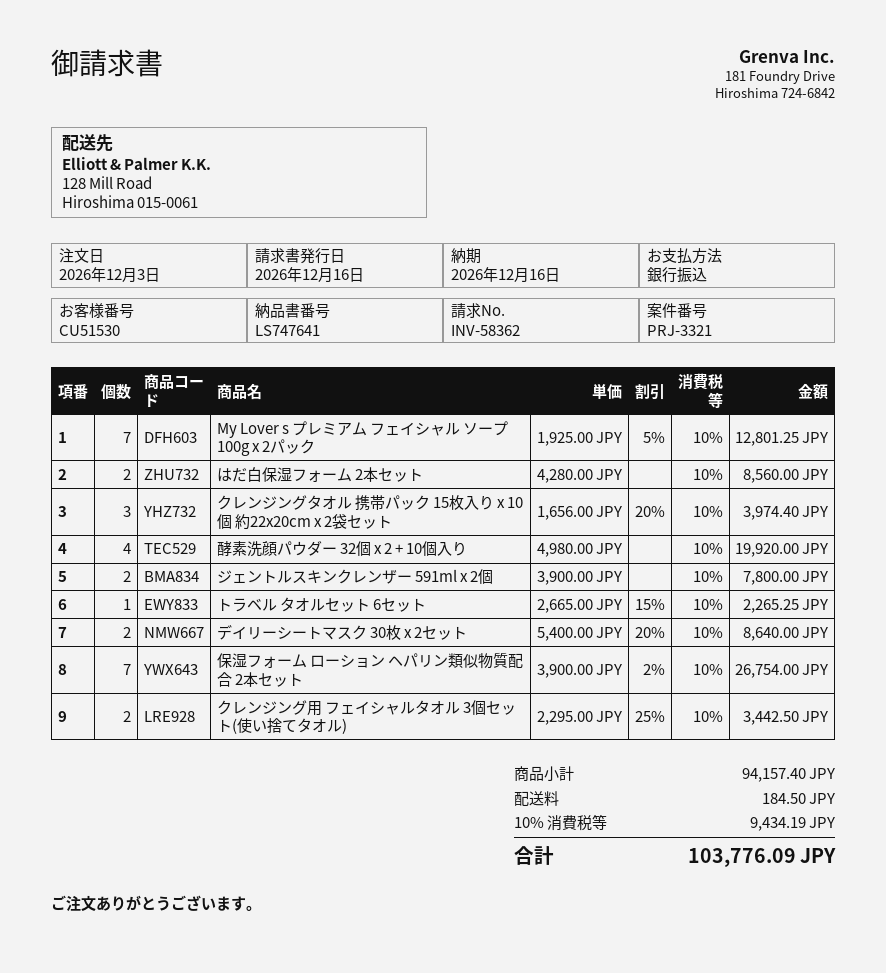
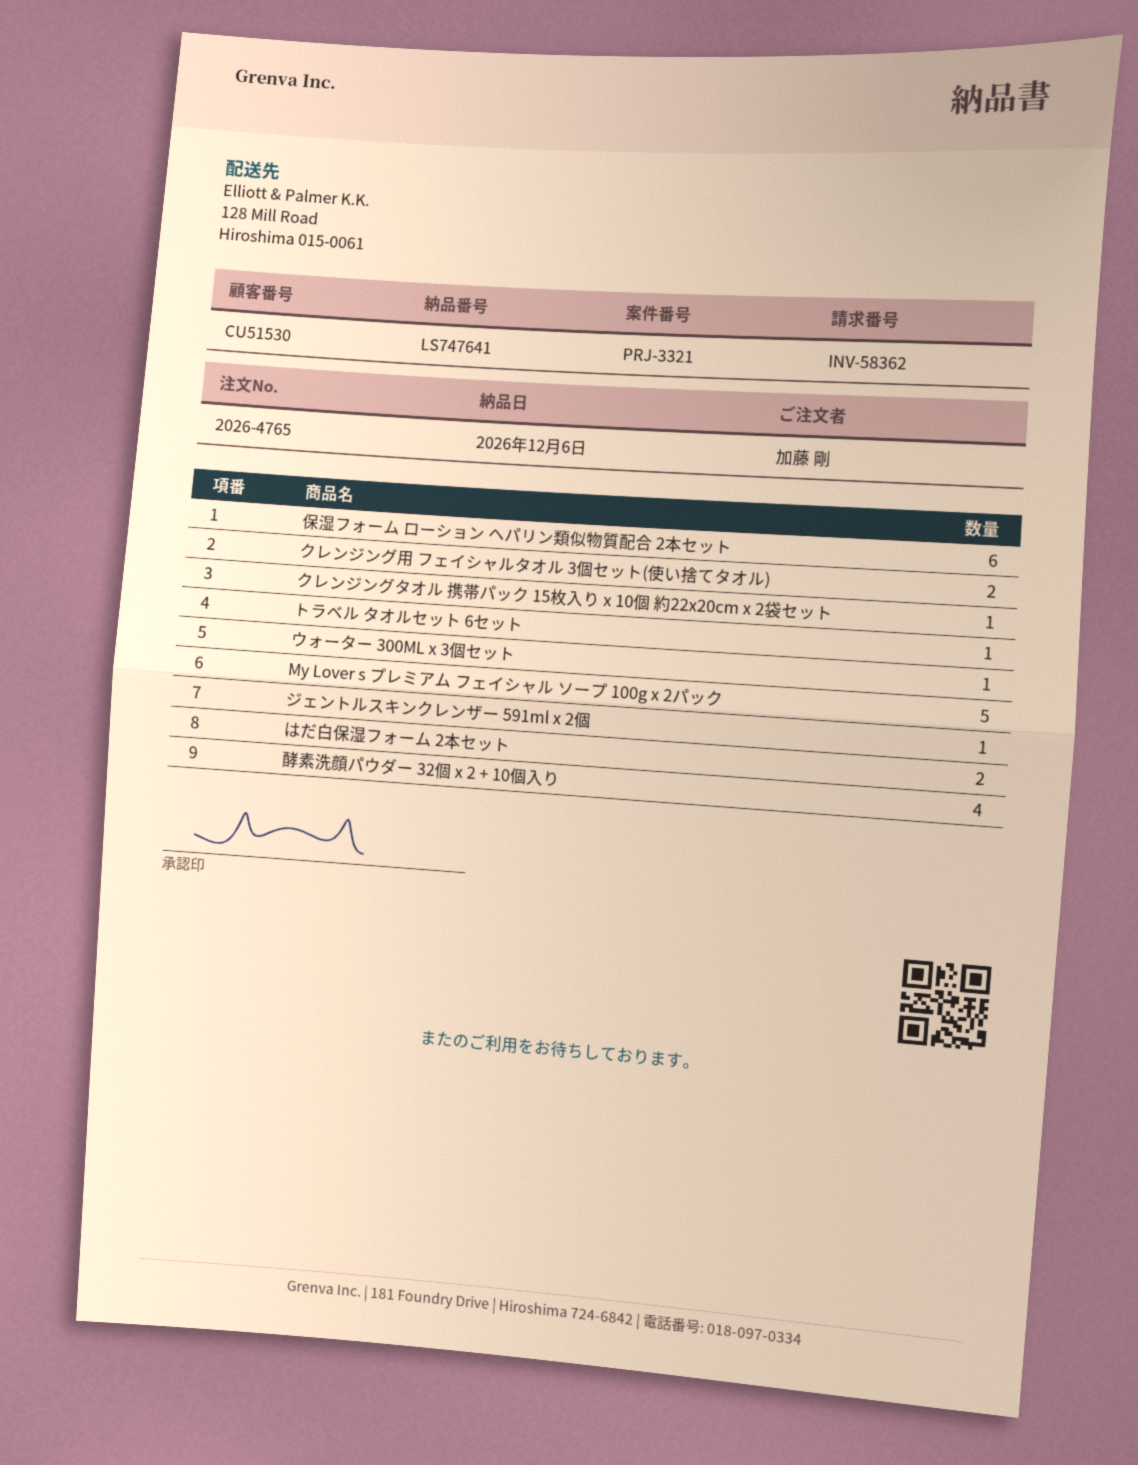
delivery date: 2026-12-16 -> 2026-12-06
My Lover s プレミアム フェイシャル ソープ 100g x 2パック: 7 -> 5
クレンジングタオル 携帯パック 15枚入り x 10個 約22x20cm x 2袋セット: 3 -> 1
ジェントルスキンクレンザー 591ml x 2個: 2 -> 1
デイリーシートマスク 30枚 x 2セット: 2 -> none
保湿フォーム ローション ヘパリン類似物質配合 2本セット: 7 -> 6
ウォーター 300ML x 3個セット: none -> 1

